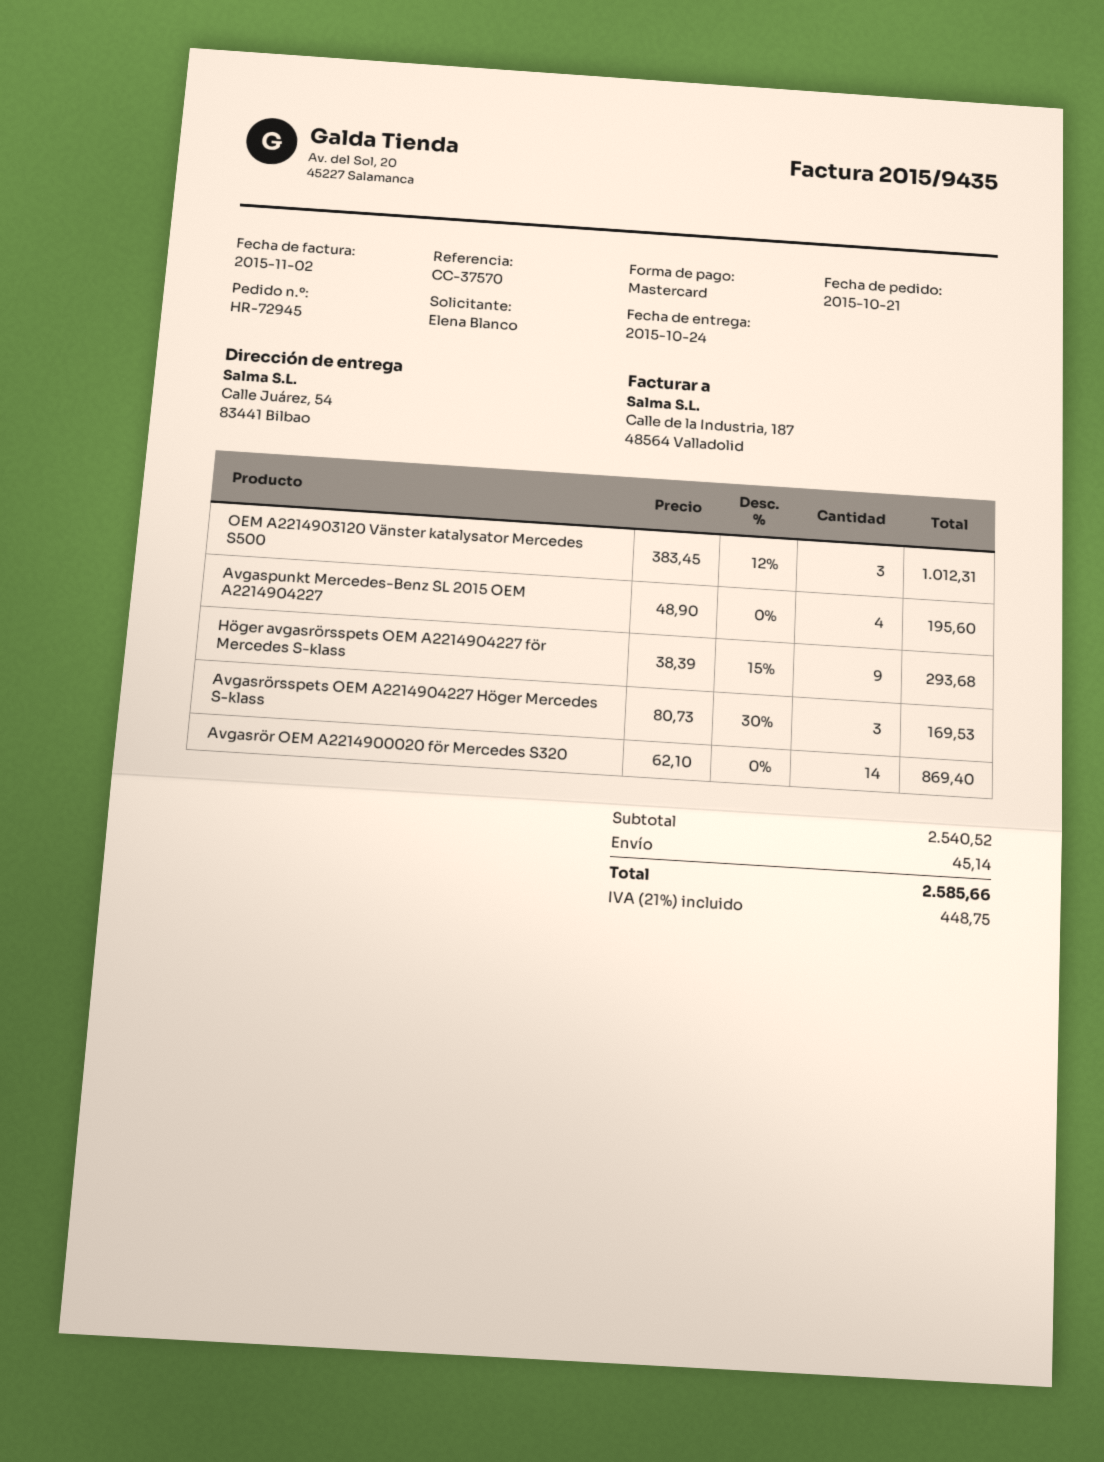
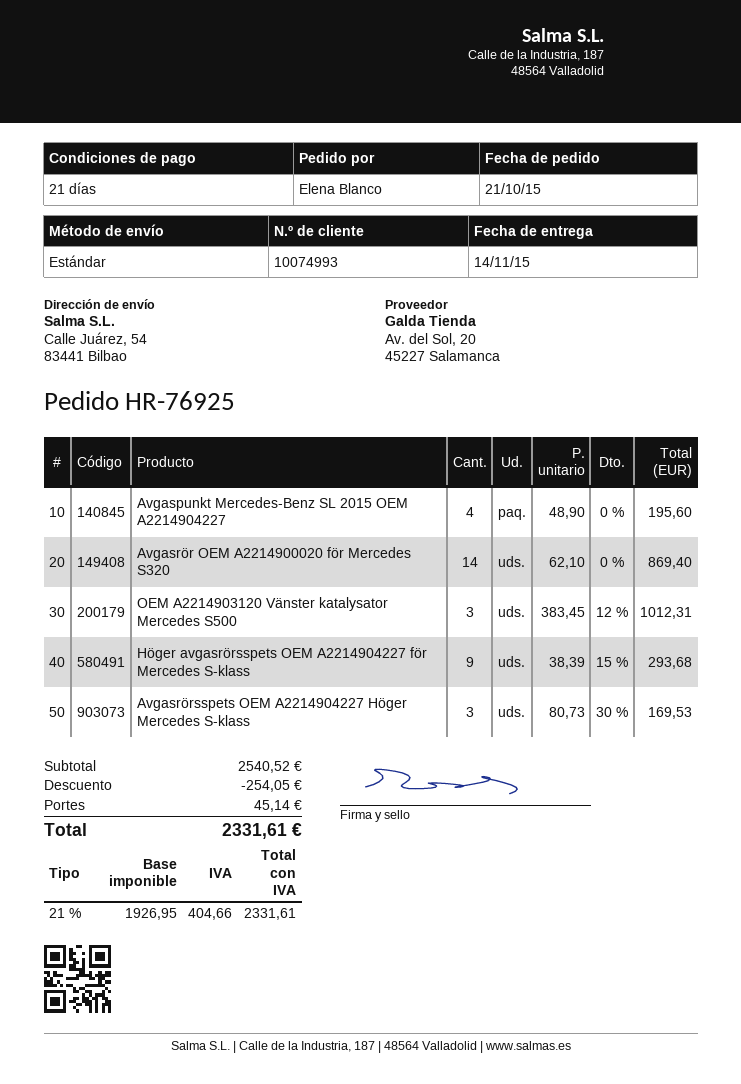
order number: HR-72945 -> HR-76925
delivery date: 2015-10-24 -> 2015-11-14
discount: none -> 254.05
tax: 21% = 448.75 -> 21% = 404.66
total: 2585.66 -> 2331.61

